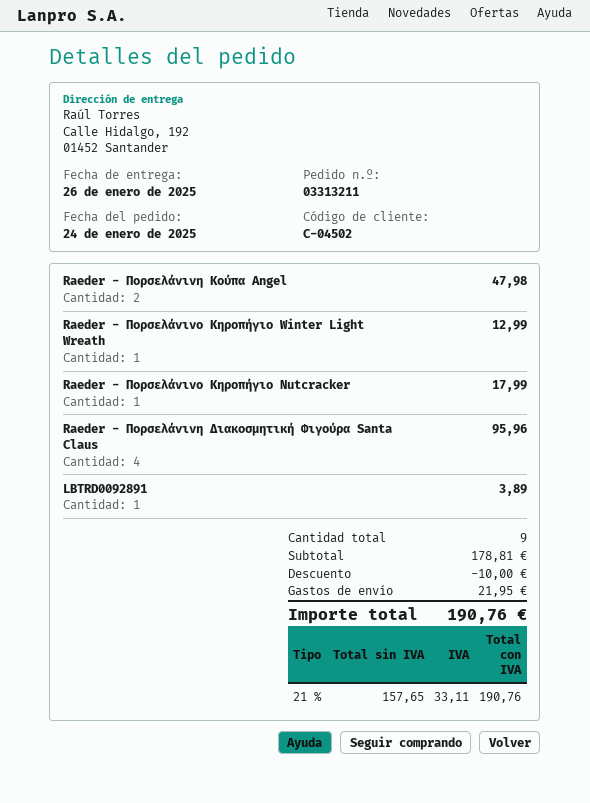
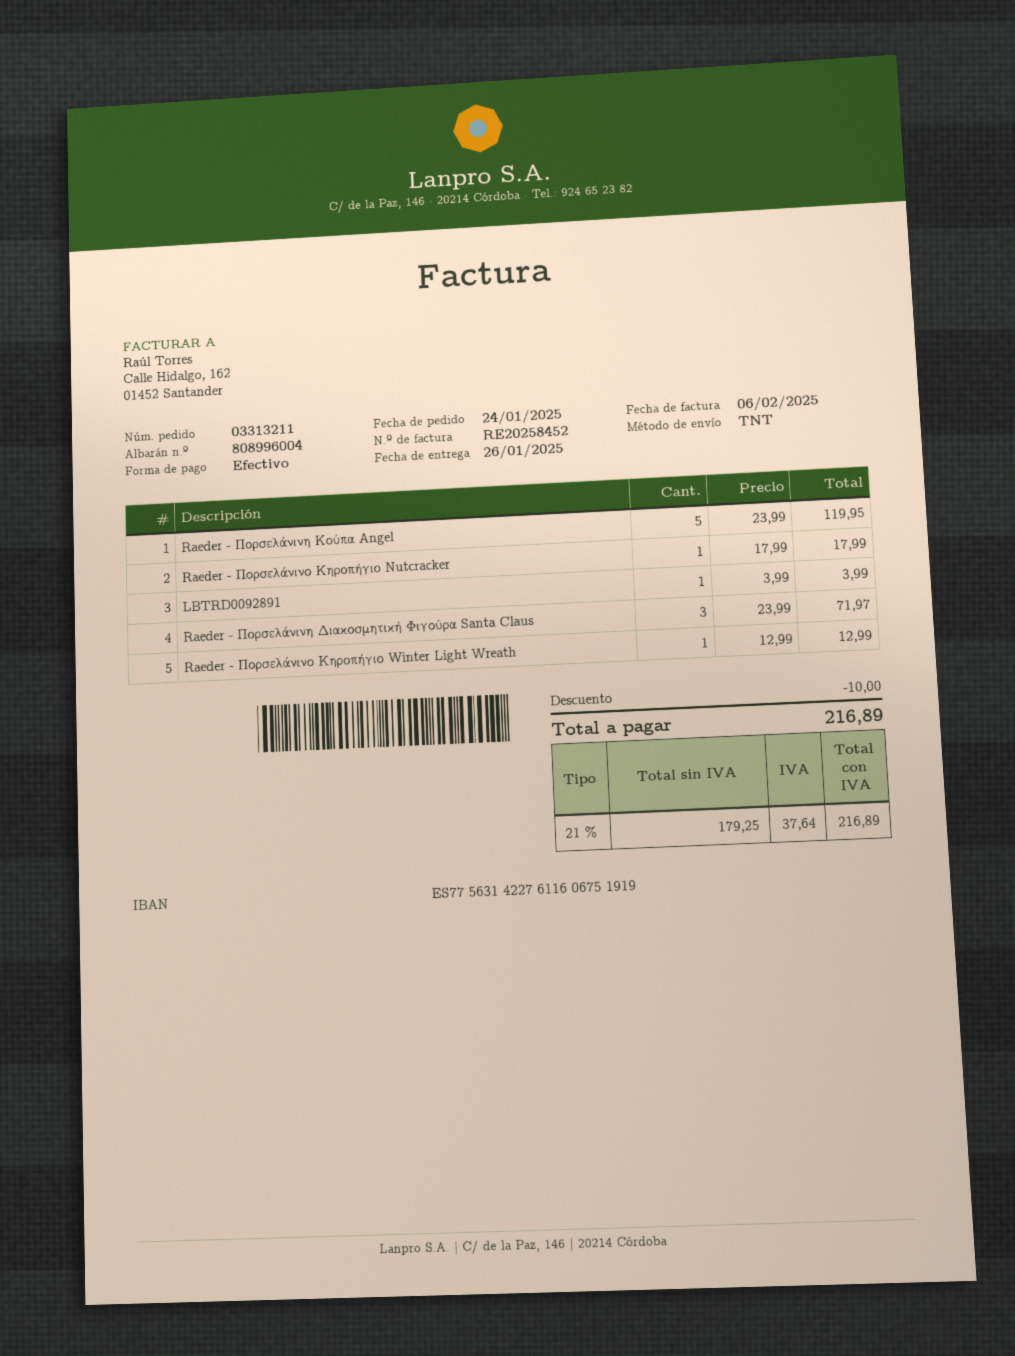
Raeder - Πορσελάνινη Κούπα Angel: 2 for 47.98 -> 5 for 119.95
Raeder - Πορσελάνινη Διακοσμητική Φιγούρα Santa Claus: 4 for 95.96 -> 3 for 71.97
LBTRD0092891: 1 for 3.89 -> 1 for 3.99
shipping: 21.95 -> none
net: 157.65 -> 179.25
tax: 21% = 33.11 -> 21% = 37.64
total: 190.76 -> 216.89

